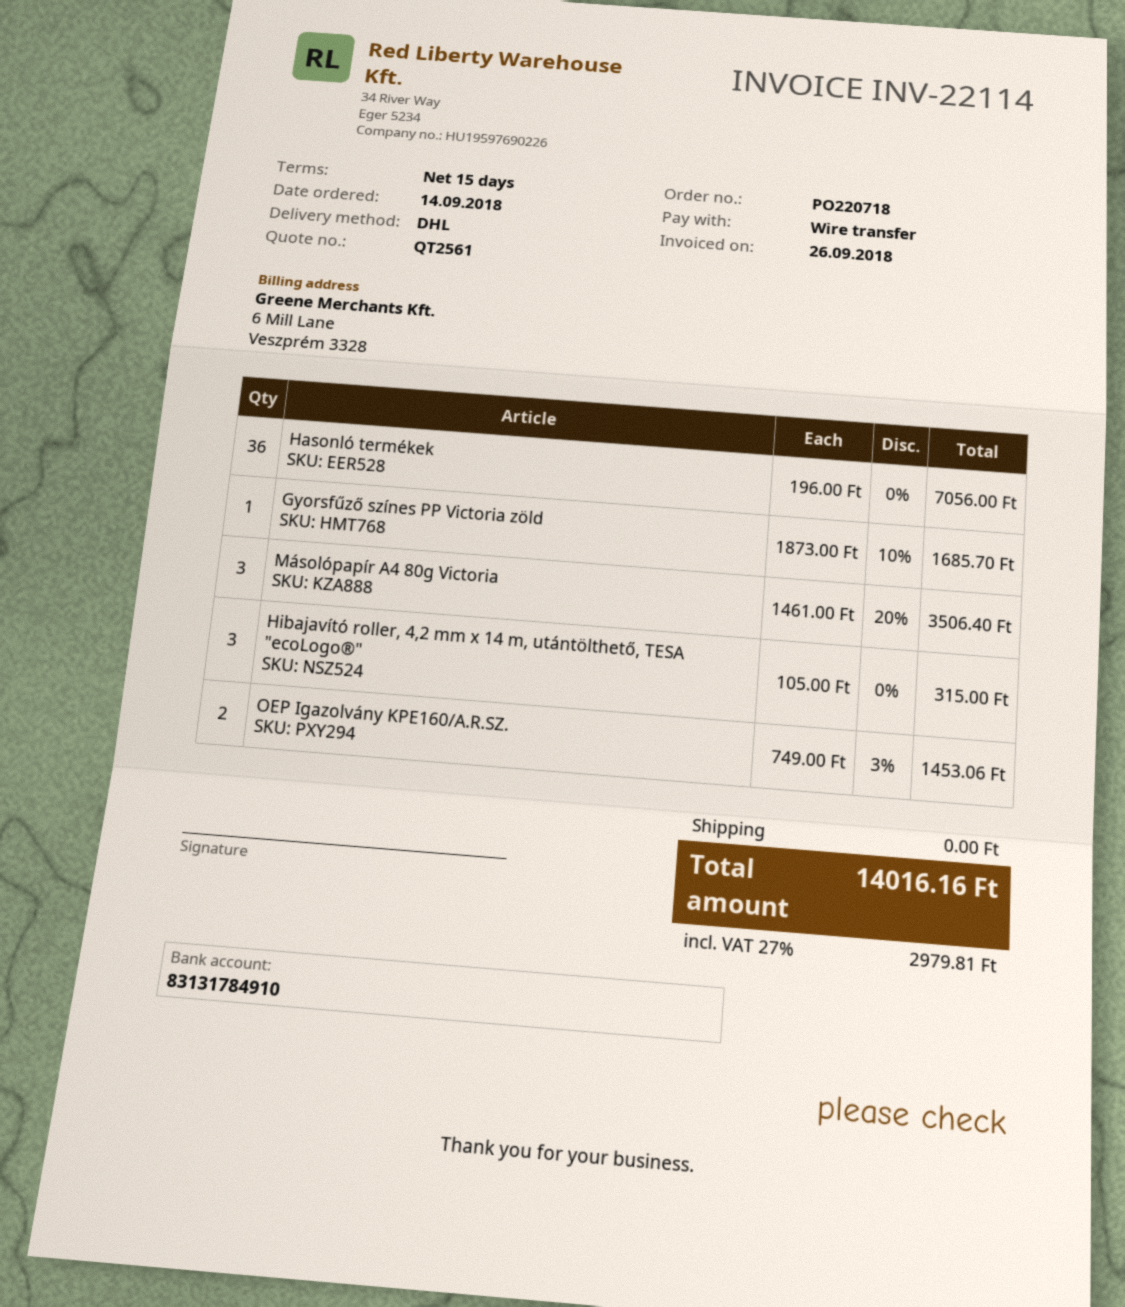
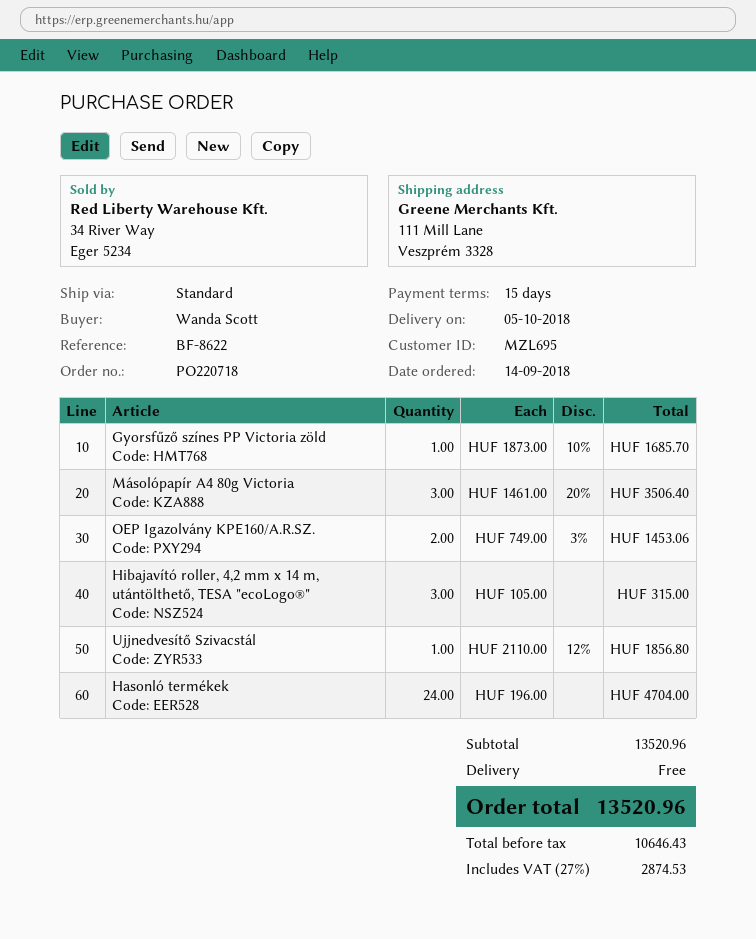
shipping method: DHL -> standard
Hasonló termékek: 36 x 196.00 = 7056.00 -> 24 x 196.00 = 4704.00
Ujjnedvesítő Szivacstál: none -> 1 x 2110.00 - 12% = 1856.80
tax: 27% = 2979.81 -> 27% = 2874.53
total: 14016.16 -> 13520.96

